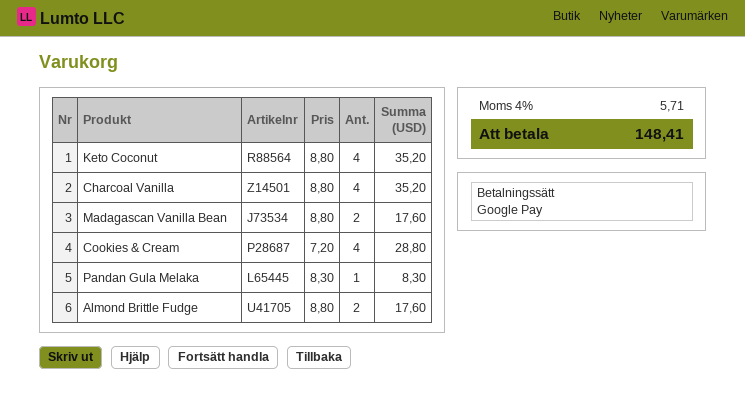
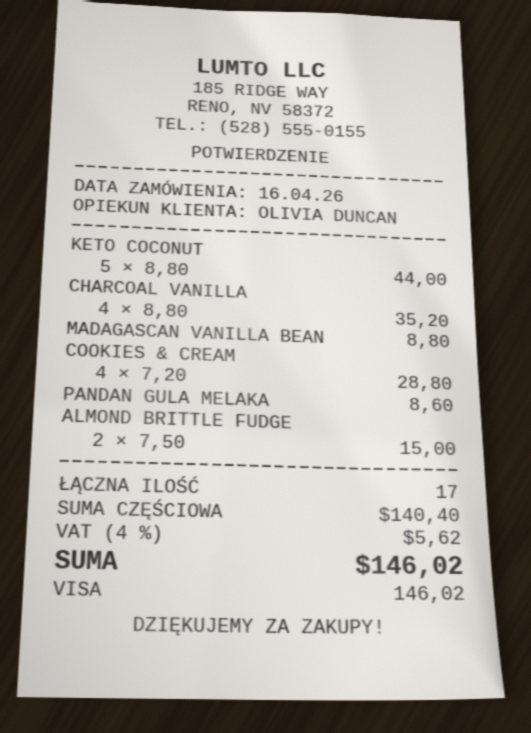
payment method: Google Pay -> Visa
Keto Coconut: 4 x 8.80 = 35.20 -> 5 x 8.80 = 44.00
Madagascan Vanilla Bean: 2 x 8.80 = 17.60 -> 1 x 8.80 = 8.80
Pandan Gula Melaka: 1 x 8.30 = 8.30 -> 1 x 8.60 = 8.60
Almond Brittle Fudge: 2 x 8.80 = 17.60 -> 2 x 7.50 = 15.00
tax: 4% = 5.71 -> 4% = 5.62
total: 148.41 -> 146.02

